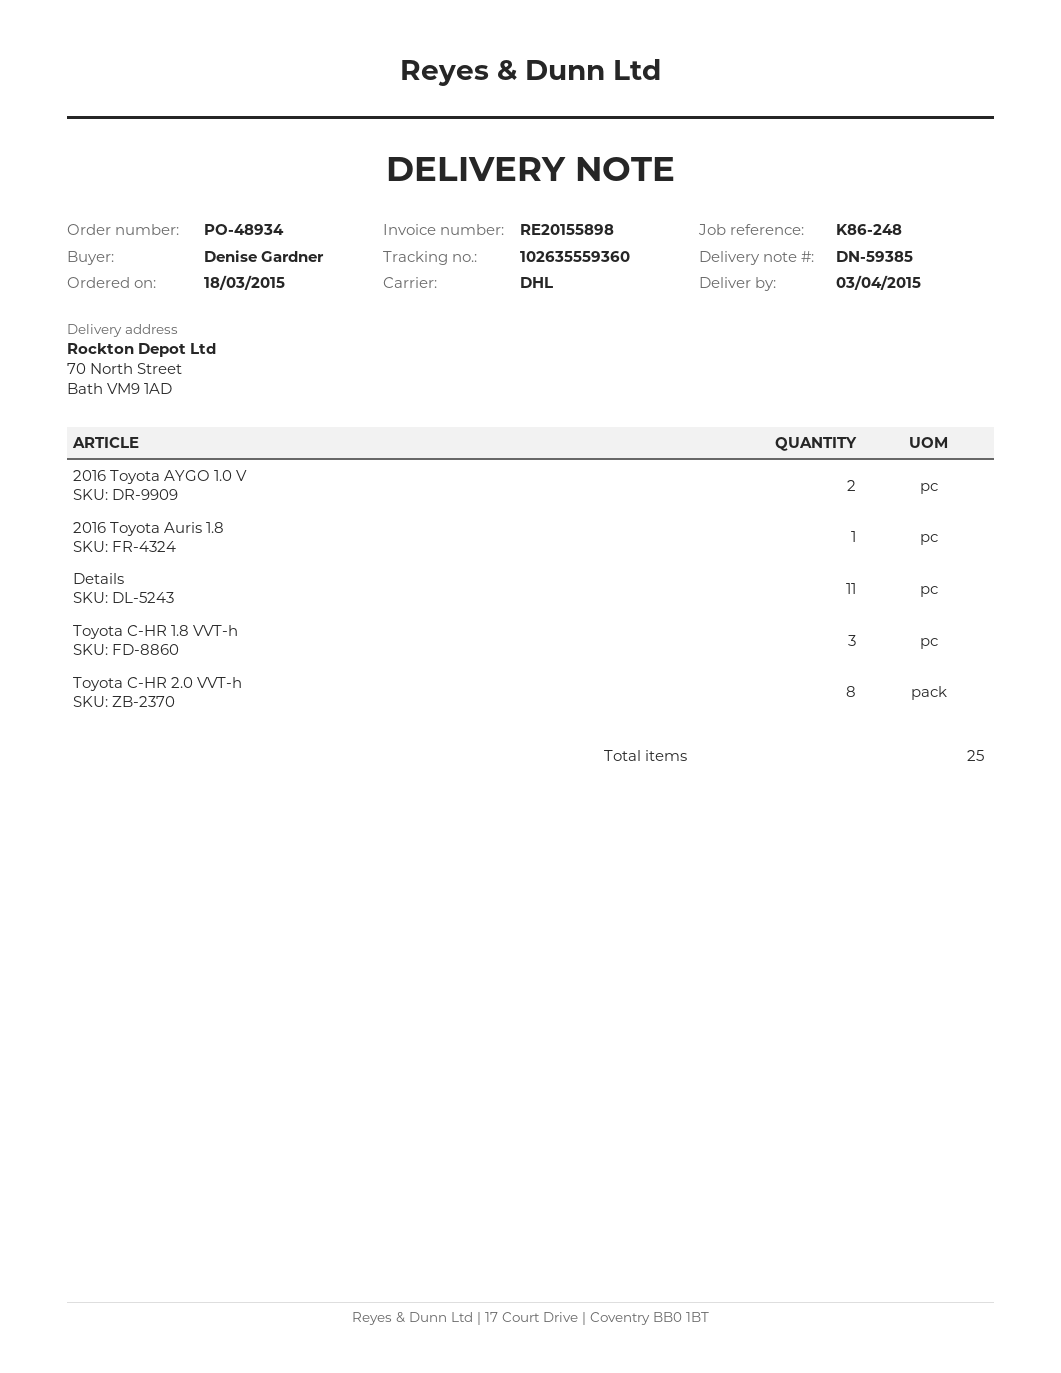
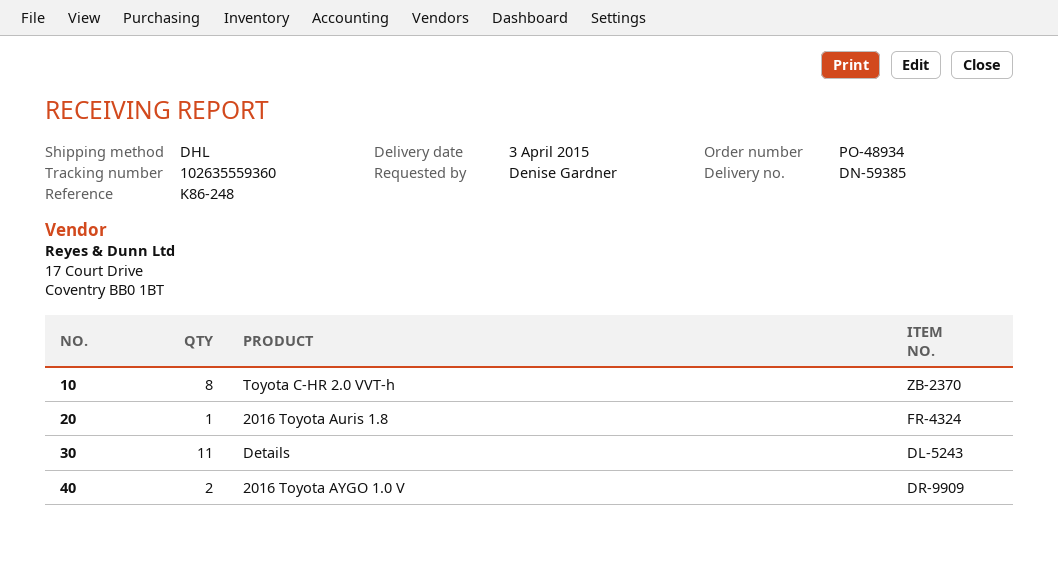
Toyota C-HR 1.8 VVT-h: 3 -> none

